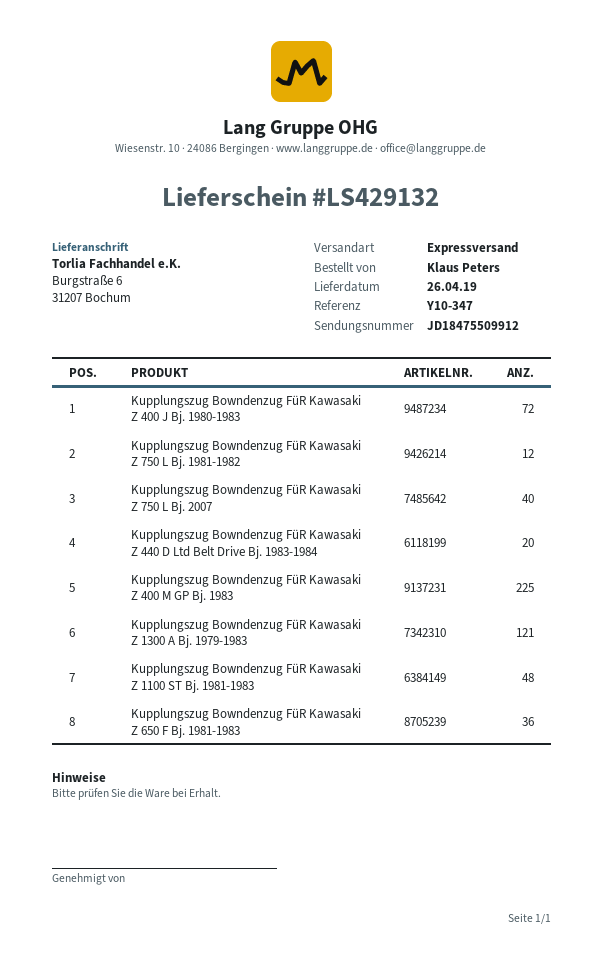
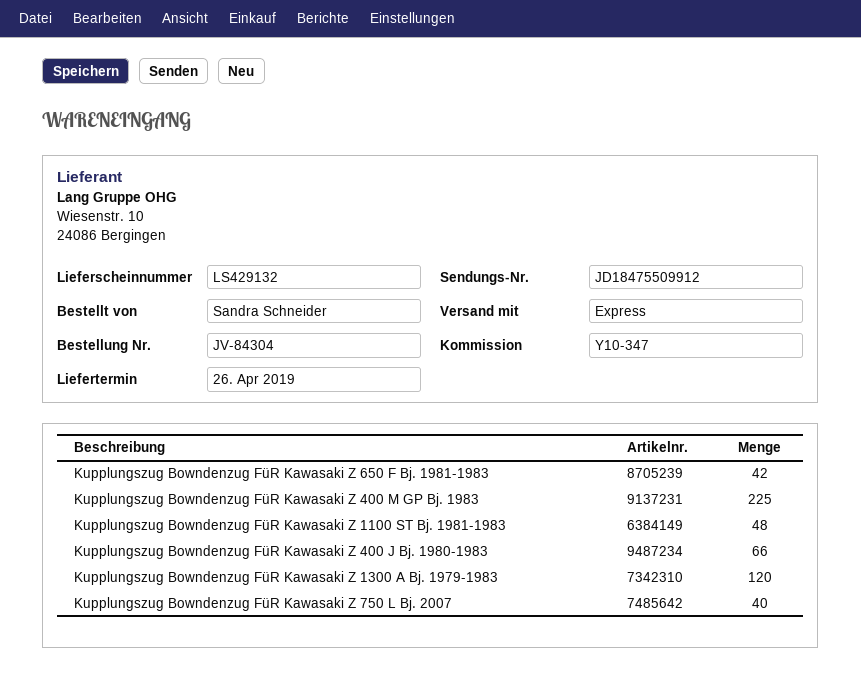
ordered by: Klaus Peters -> Sandra Schneider
Kupplungszug Bowndenzug FüR Kawasaki Z 400 J Bj. 1980-1983: 72 -> 66
Kupplungszug Bowndenzug FüR Kawasaki Z 750 L Bj. 1981-1982: 12 -> none
Kupplungszug Bowndenzug FüR Kawasaki Z 440 D Ltd Belt Drive Bj. 1983-1984: 20 -> none
Kupplungszug Bowndenzug FüR Kawasaki Z 1300 A Bj. 1979-1983: 121 -> 120
Kupplungszug Bowndenzug FüR Kawasaki Z 650 F Bj. 1981-1983: 36 -> 42

